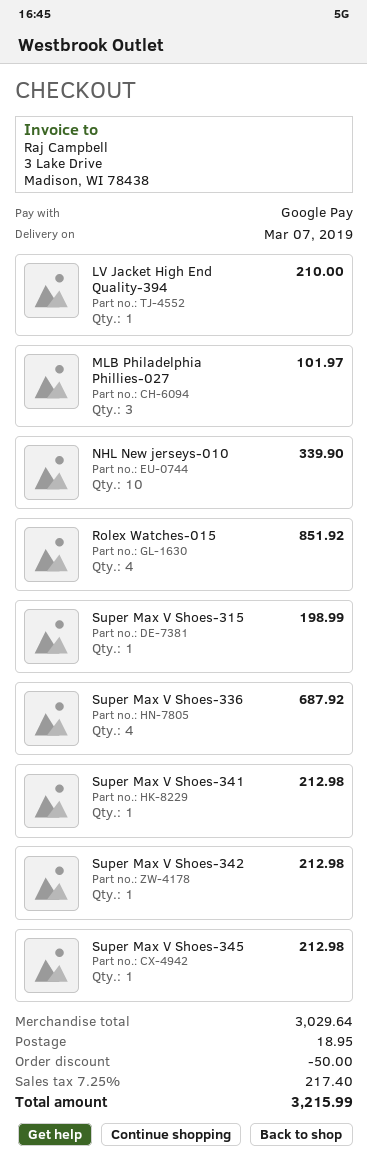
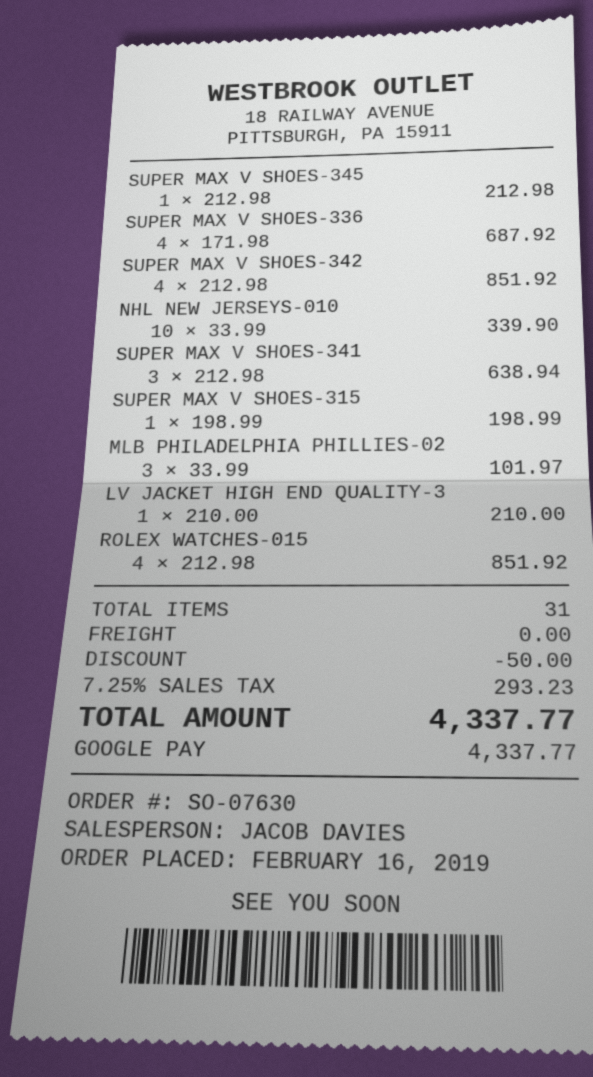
Super Max V Shoes-341: 1 for 212.98 -> 3 for 638.94
Super Max V Shoes-342: 1 for 212.98 -> 4 for 851.92
shipping: 18.95 -> 0.00
tax: 7.25% = 217.40 -> 7.25% = 293.23
total: 3215.99 -> 4337.77

